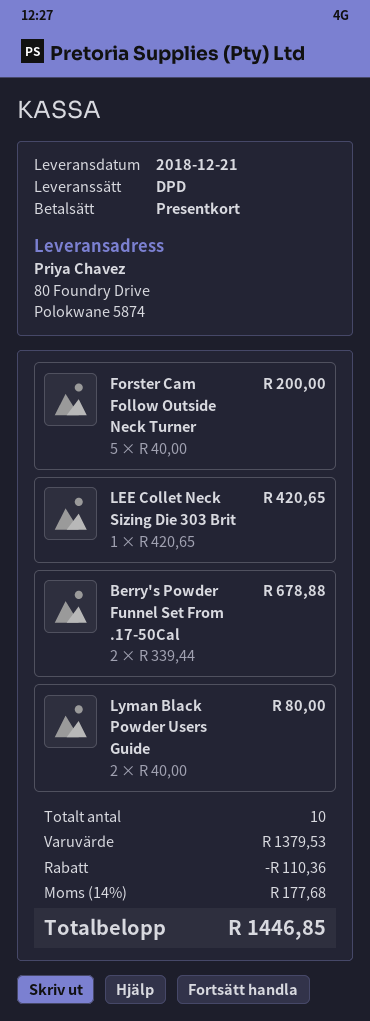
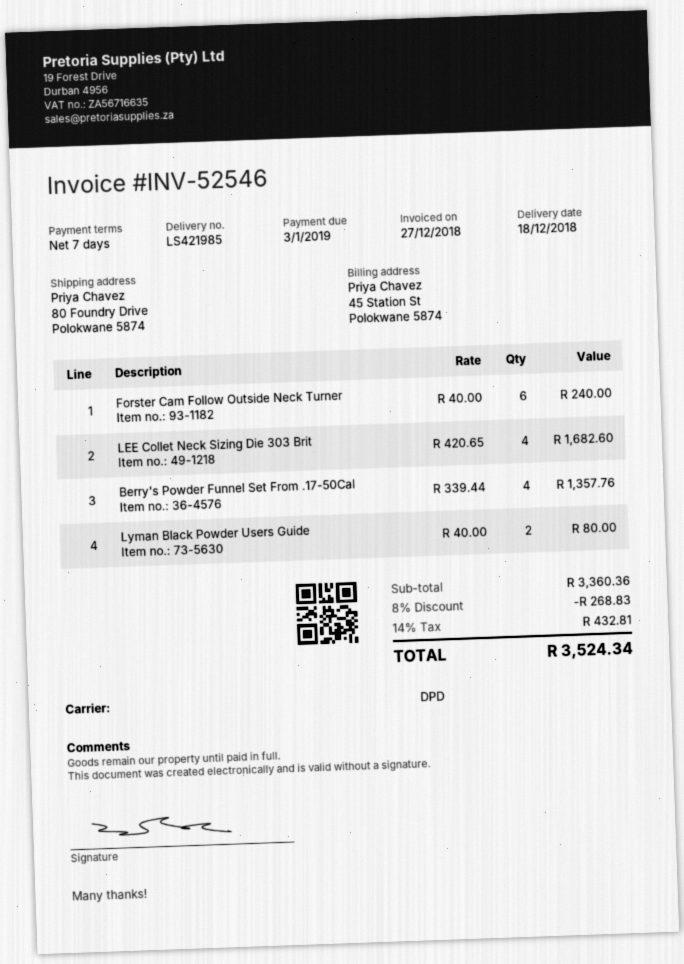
delivery date: 2018-12-21 -> 2018-12-18
Forster Cam Follow Outside Neck Turner: 5 x 40.00 = 200.00 -> 6 x 40.00 = 240.00
LEE Collet Neck Sizing Die 303 Brit: 1 x 420.65 = 420.65 -> 4 x 420.65 = 1682.60
Berry's Powder Funnel Set From .17-50Cal: 2 x 339.44 = 678.88 -> 4 x 339.44 = 1357.76
subtotal: 1379.53 -> 3360.36
discount: 110.36 -> 268.83
tax: 14% = 177.68 -> 14% = 432.81
total: 1446.85 -> 3524.34

